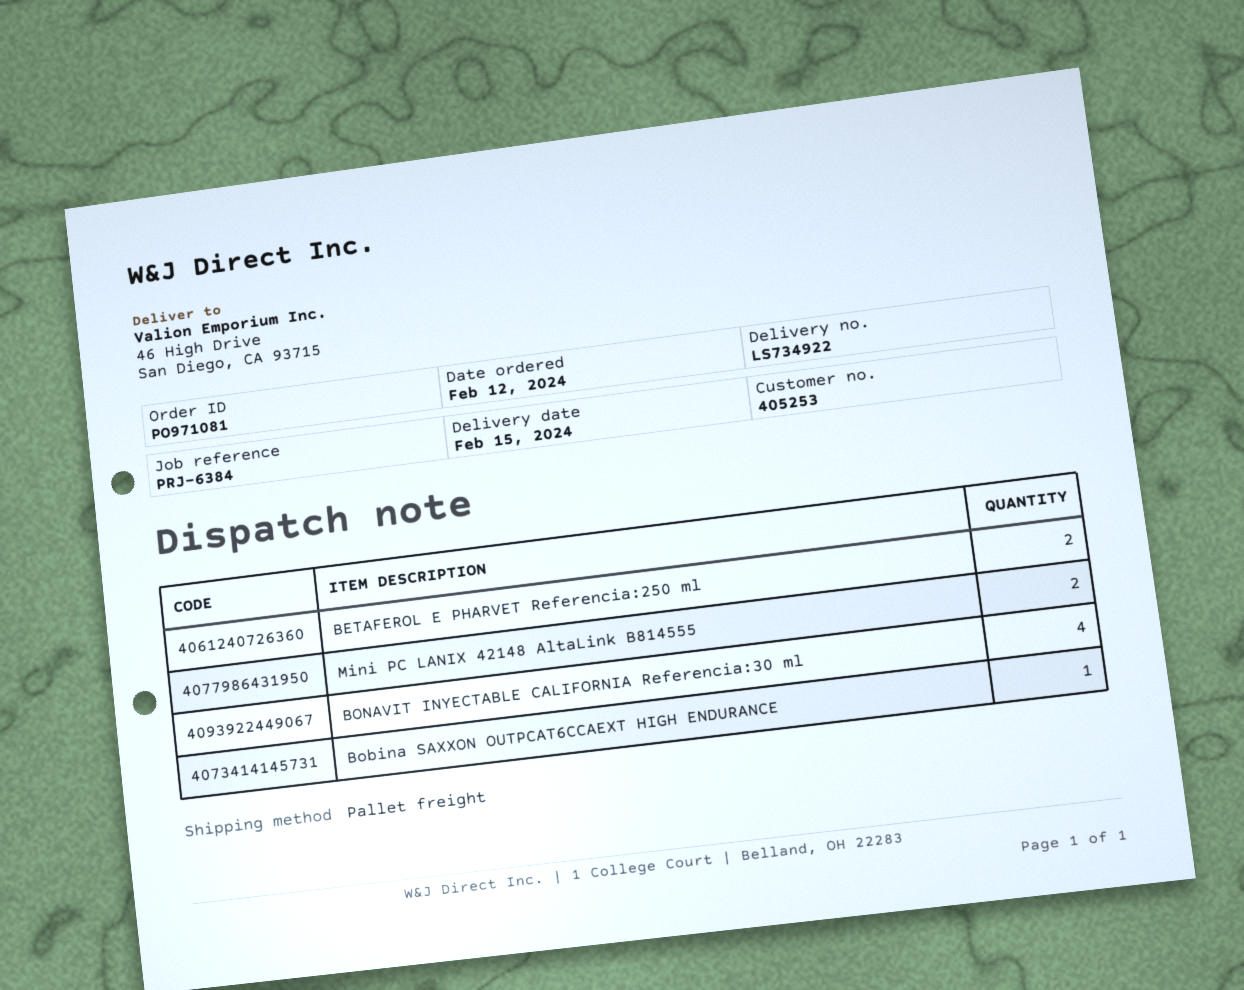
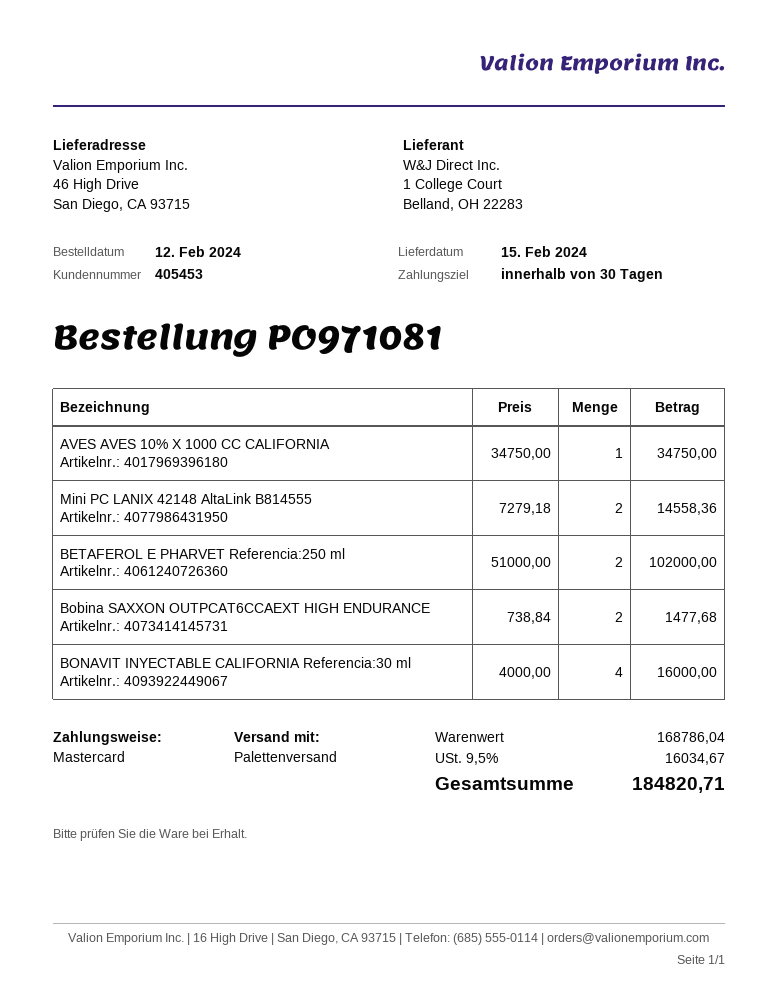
customer number: 405253 -> 405453
Bobina SAXXON OUTPCAT6CCAEXT HIGH ENDURANCE: 1 -> 2
AVES AVES 10% X 1000 CC CALIFORNIA: none -> 1

